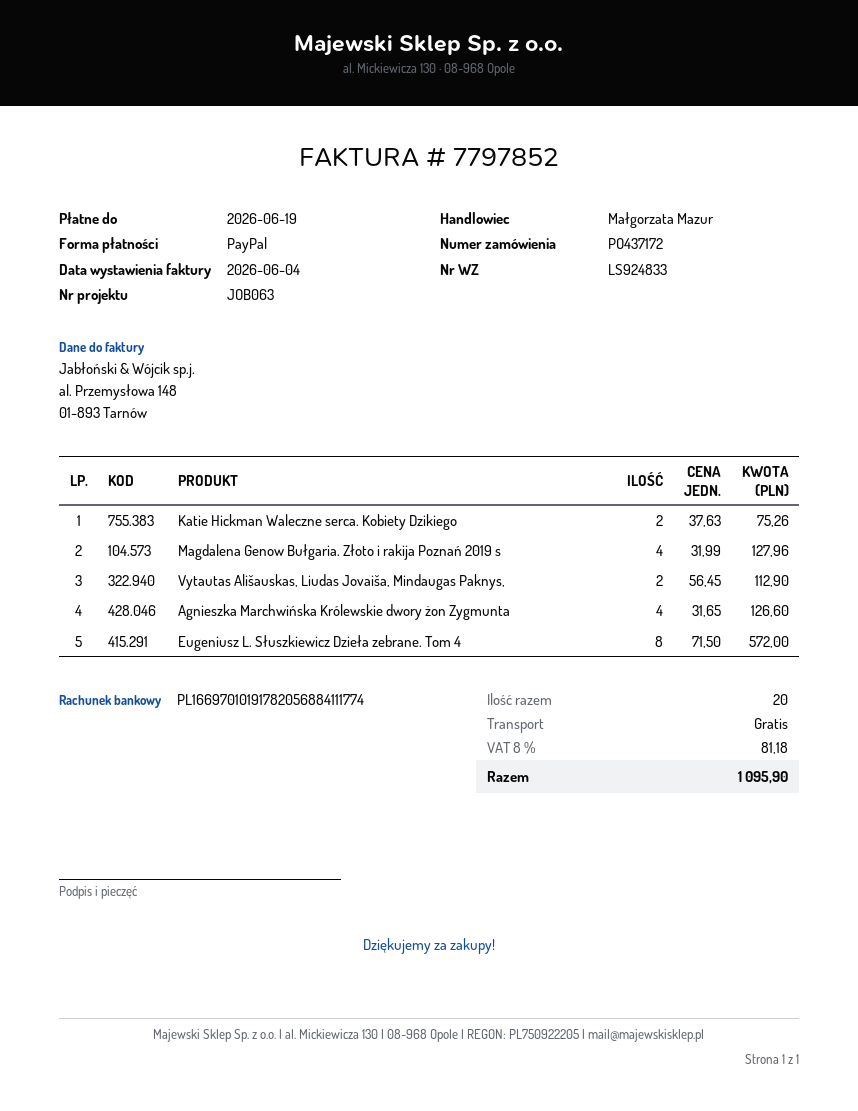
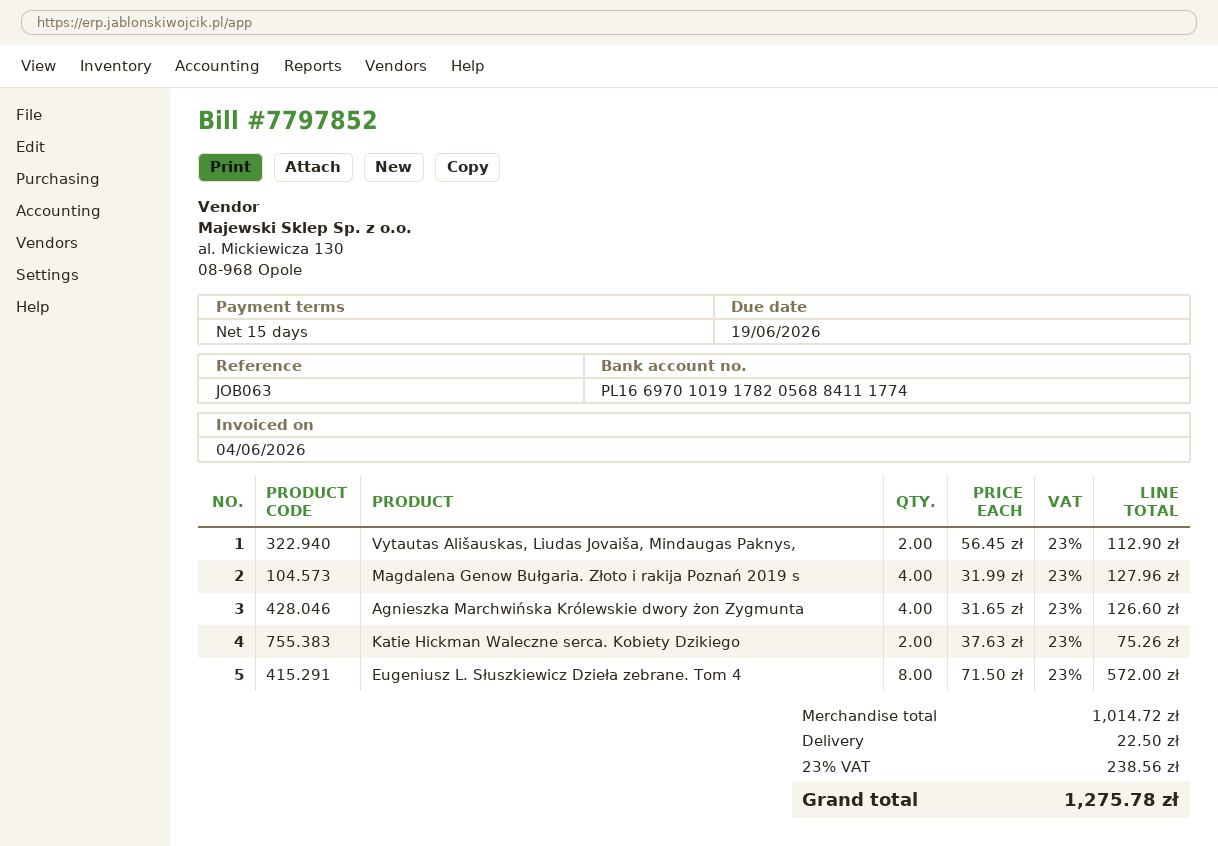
shipping: 0.00 -> 22.50
tax: 8% = 81.18 -> 23% = 238.56
total: 1095.90 -> 1275.78

